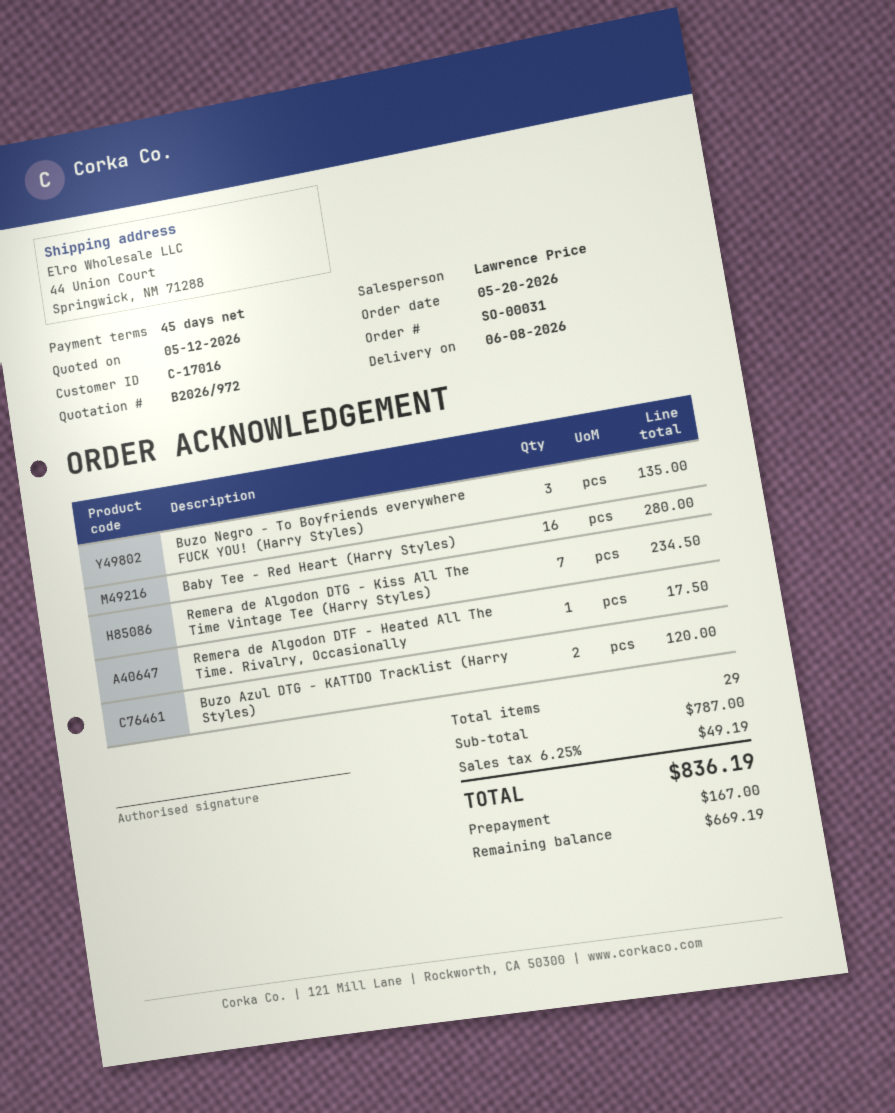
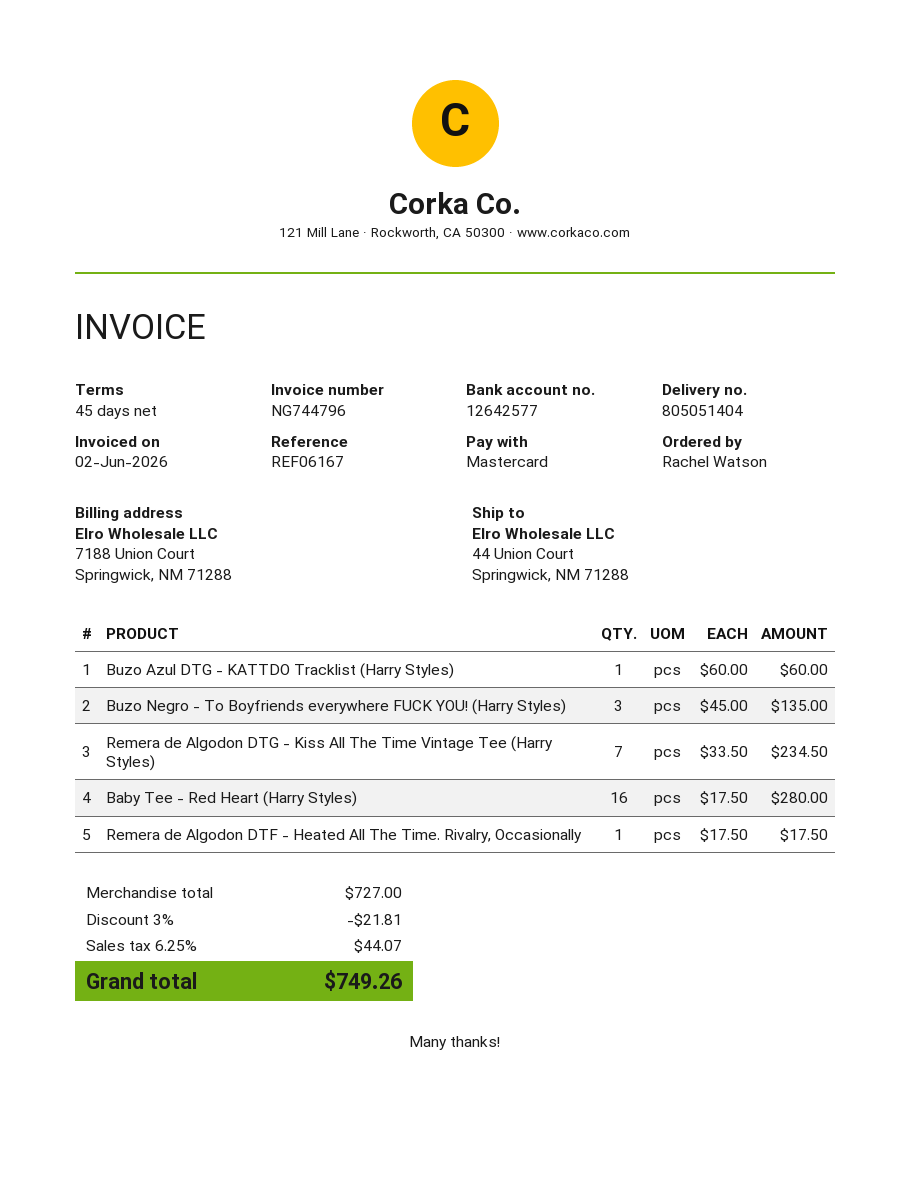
Buzo Azul DTG - KATTDO Tracklist (Harry Styles): 2 for 120.00 -> 1 for 60.00
subtotal: 787.00 -> 727.00
discount: none -> 3% = 21.81
tax: 6.25% = 49.19 -> 6.25% = 44.07
total: 836.19 -> 749.26

